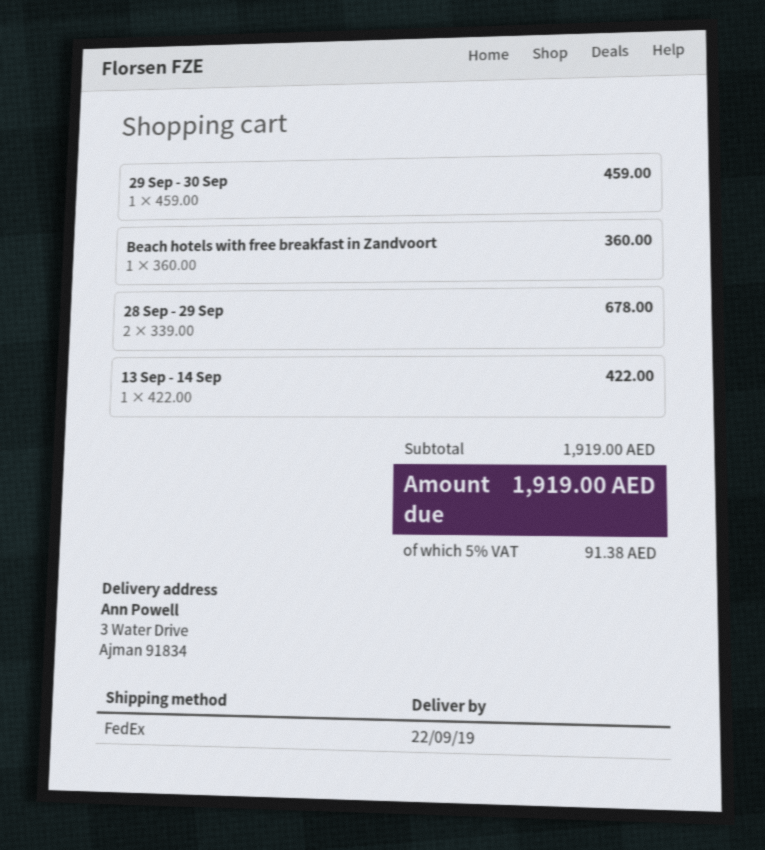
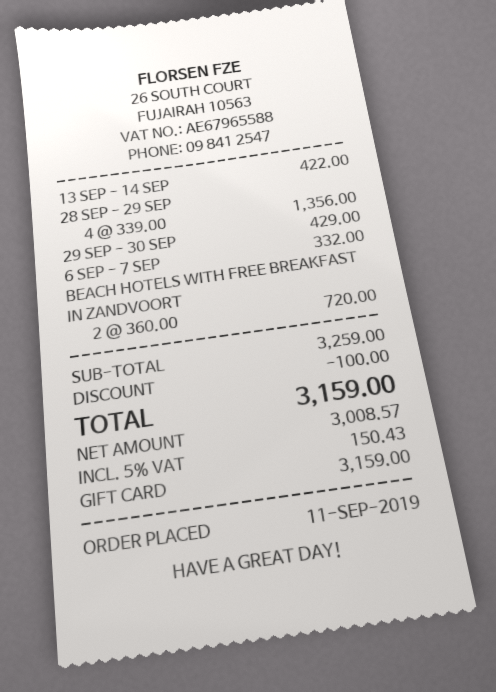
29 Sep - 30 Sep: 1 x 459.00 = 459.00 -> 1 x 429.00 = 429.00
Beach hotels with free breakfast in Zandvoort: 1 x 360.00 = 360.00 -> 2 x 360.00 = 720.00
28 Sep - 29 Sep: 2 x 339.00 = 678.00 -> 4 x 339.00 = 1356.00
6 SEP - 7 SEP: none -> 1 x 332.00 = 332.00
subtotal: 1919.00 -> 3259.00
discount: none -> 100.00
tax: 5% = 91.38 -> 5% = 150.43
total: 1919.00 -> 3159.00

